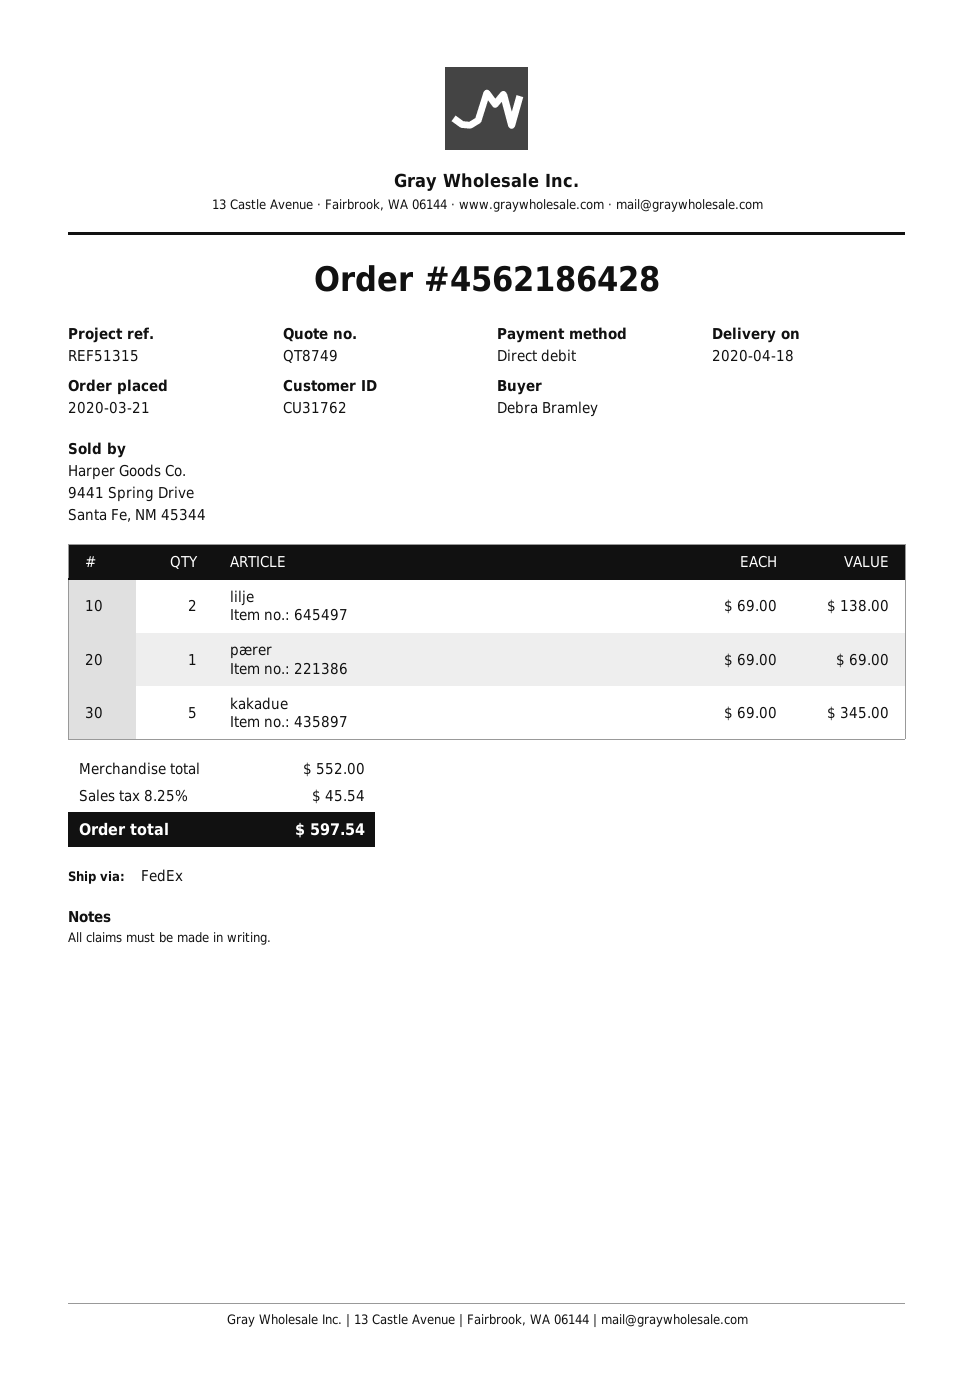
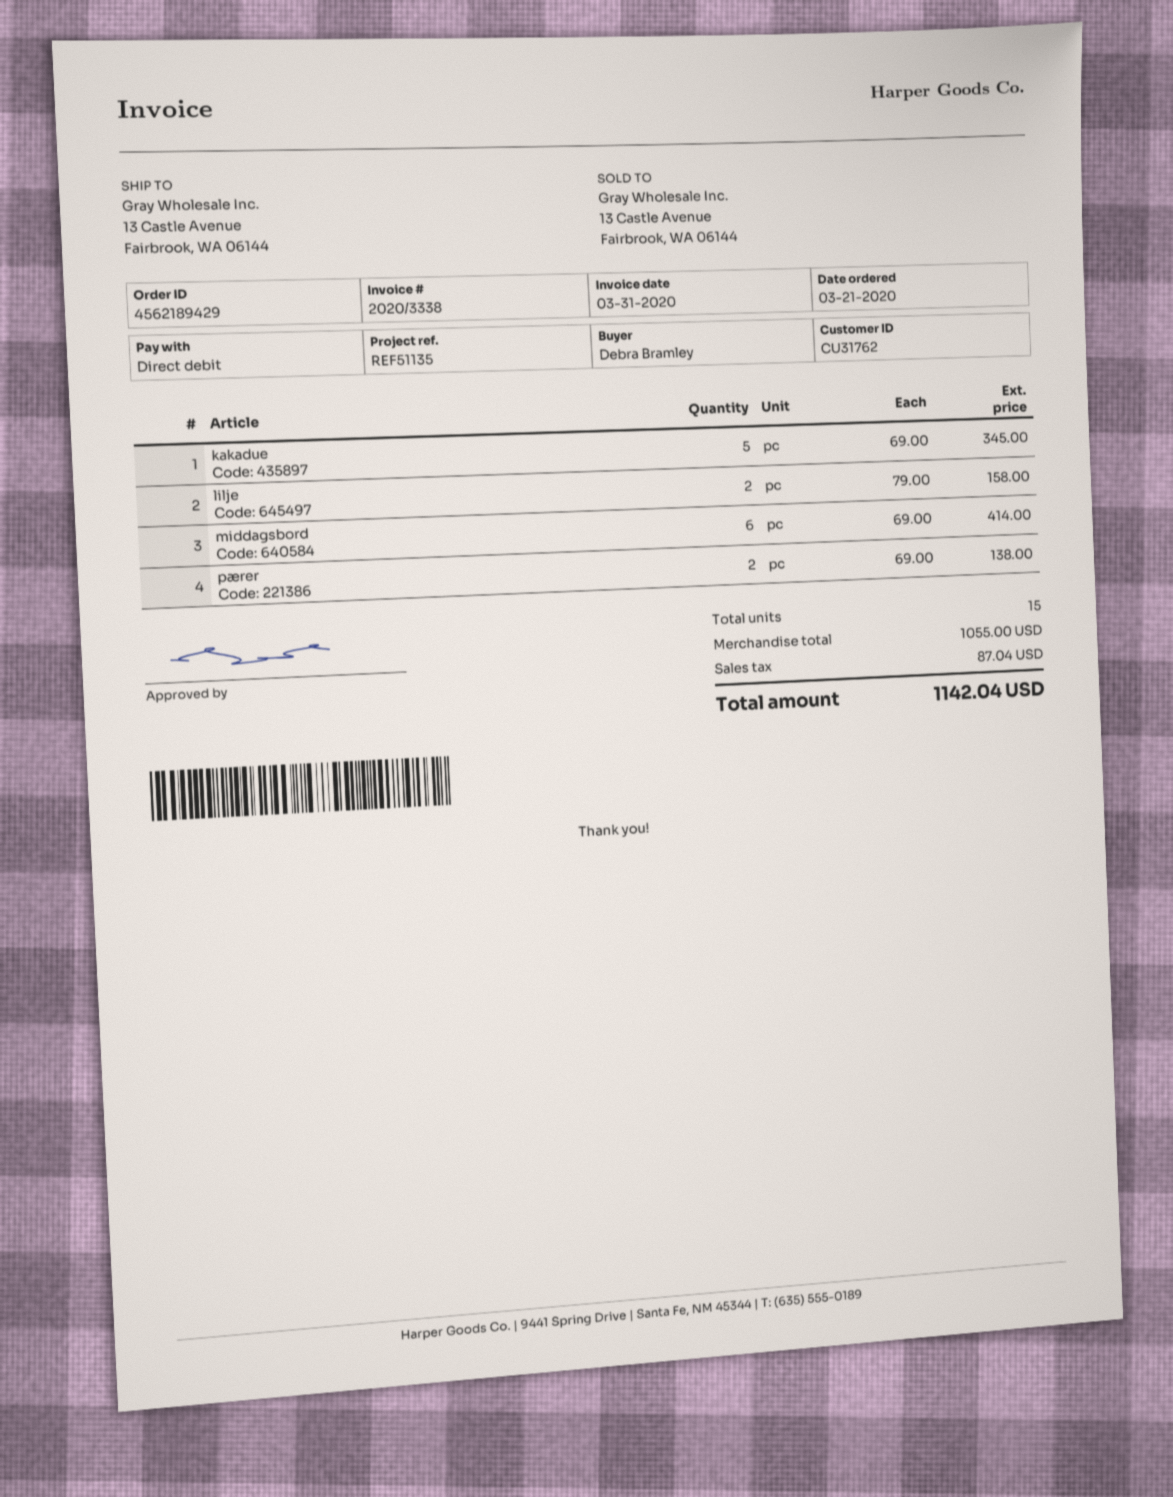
order number: 4562186428 -> 4562189429
reference: REF51315 -> REF51135
lilje: 2 x 69.00 = 138.00 -> 2 x 79.00 = 158.00
pærer: 1 x 69.00 = 69.00 -> 2 x 69.00 = 138.00
middagsbord: none -> 6 x 69.00 = 414.00
subtotal: 552.00 -> 1055.00
tax: 45.54 -> 87.04
total: 597.54 -> 1142.04

